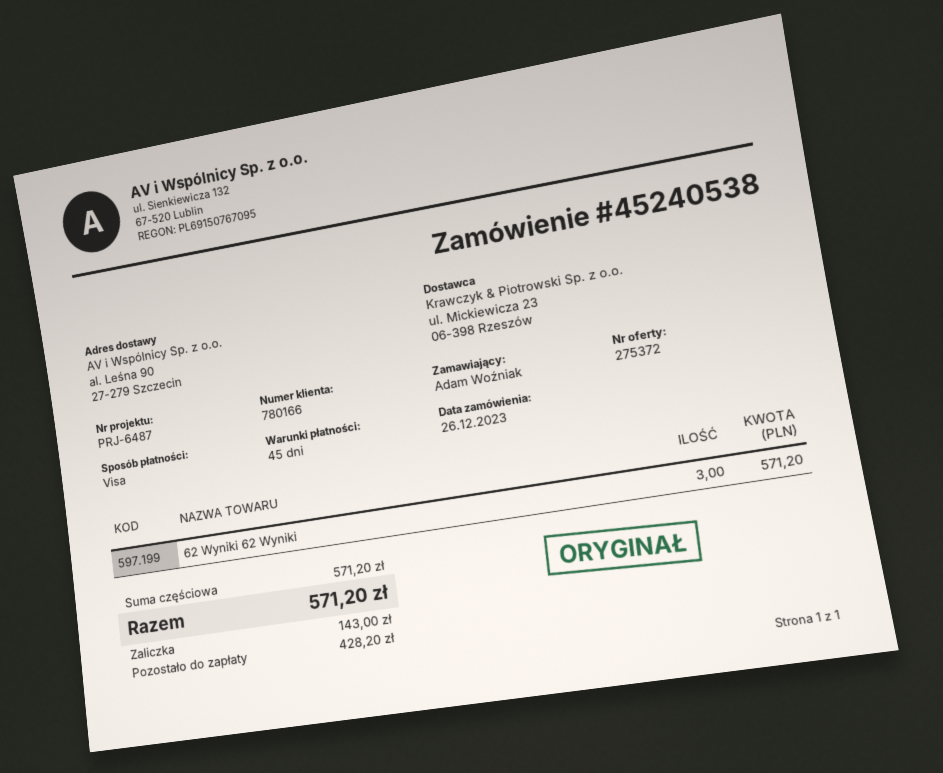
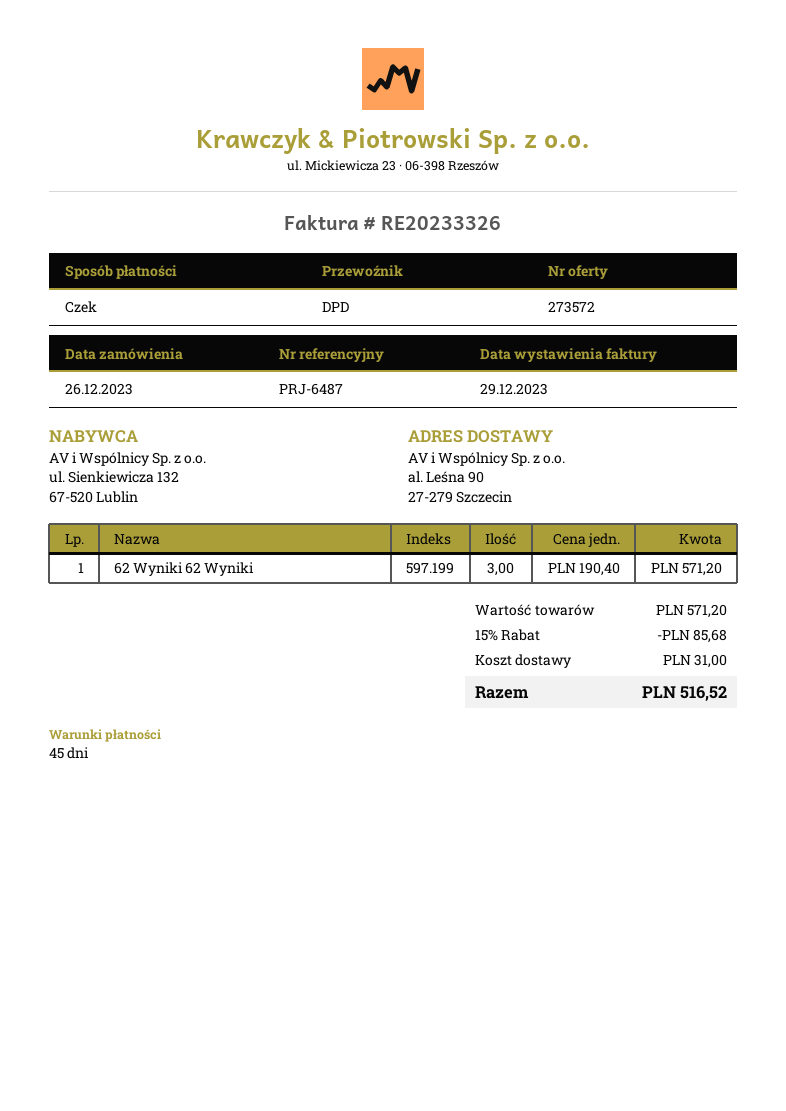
quote number: 275372 -> 273572
payment method: Visa -> cheque
discount: none -> 15% = 85.68
shipping: none -> 31.00
total: 571.20 -> 516.52

